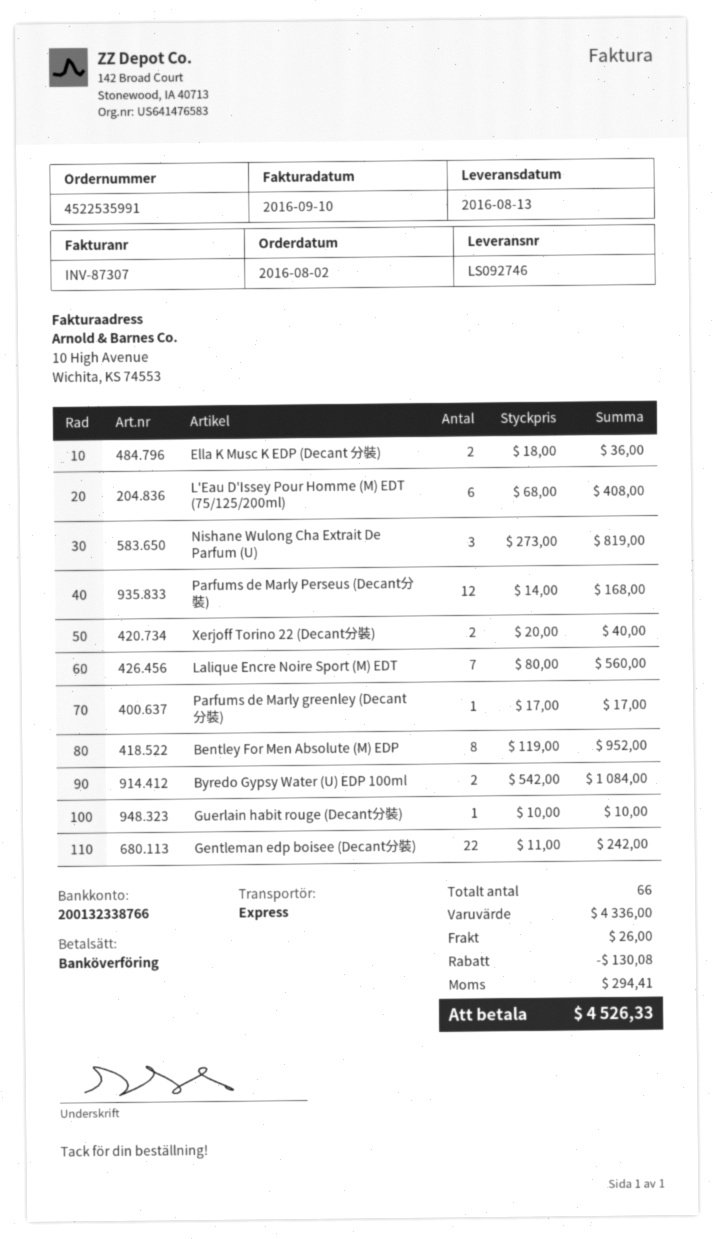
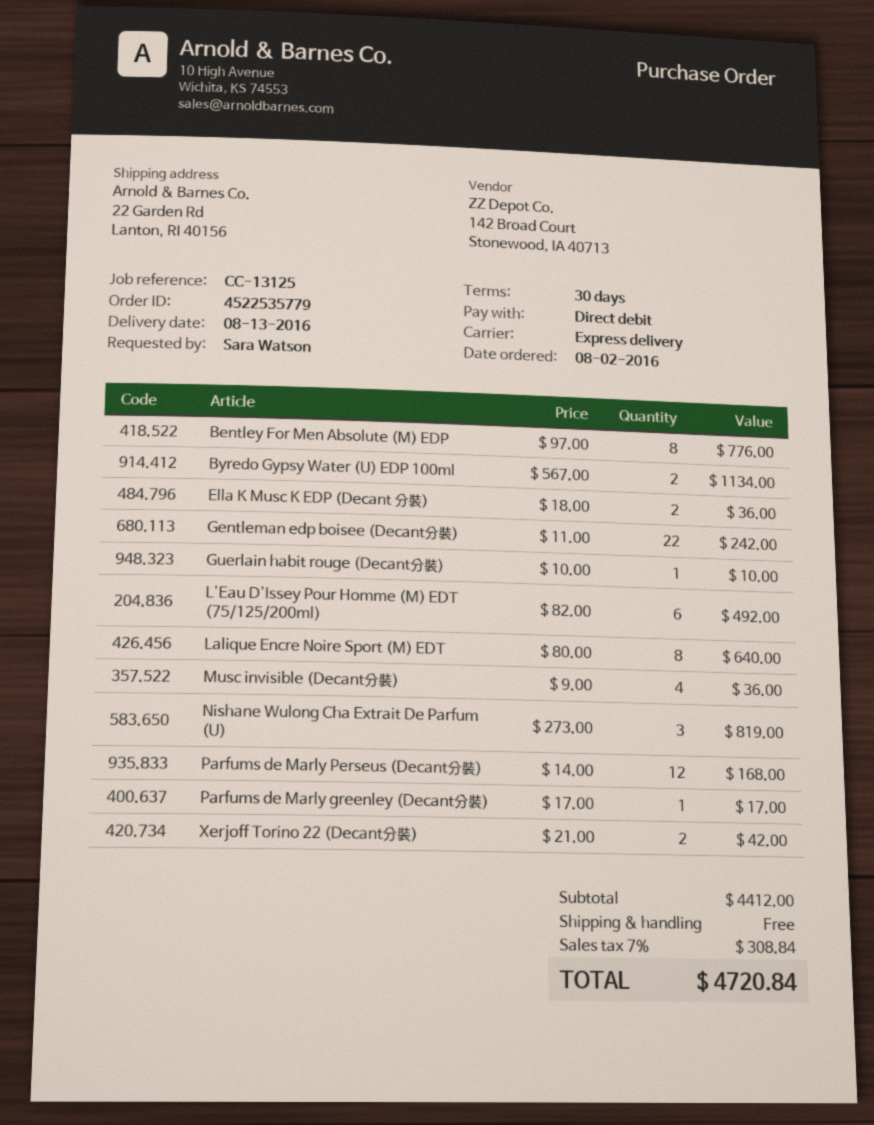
order number: 4522535991 -> 4522535779
payment method: bank transfer -> direct debit
L'Eau D'Issey Pour Homme (M) EDT (75/125/200ml): 6 x 68.00 = 408.00 -> 6 x 82.00 = 492.00
Xerjoff Torino 22 (Decant分裝): 2 x 20.00 = 40.00 -> 2 x 21.00 = 42.00
Lalique Encre Noire Sport (M) EDT: 7 x 80.00 = 560.00 -> 8 x 80.00 = 640.00
Bentley For Men Absolute (M) EDP: 8 x 119.00 = 952.00 -> 8 x 97.00 = 776.00
Byredo Gypsy Water (U) EDP 100ml: 2 x 542.00 = 1084.00 -> 2 x 567.00 = 1134.00
Musc invisible (Decant分裝): none -> 4 x 9.00 = 36.00
subtotal: 4336.00 -> 4412.00
discount: 130.08 -> none
shipping: 26.00 -> 0.00
tax: 294.41 -> 308.84
total: 4526.33 -> 4720.84

